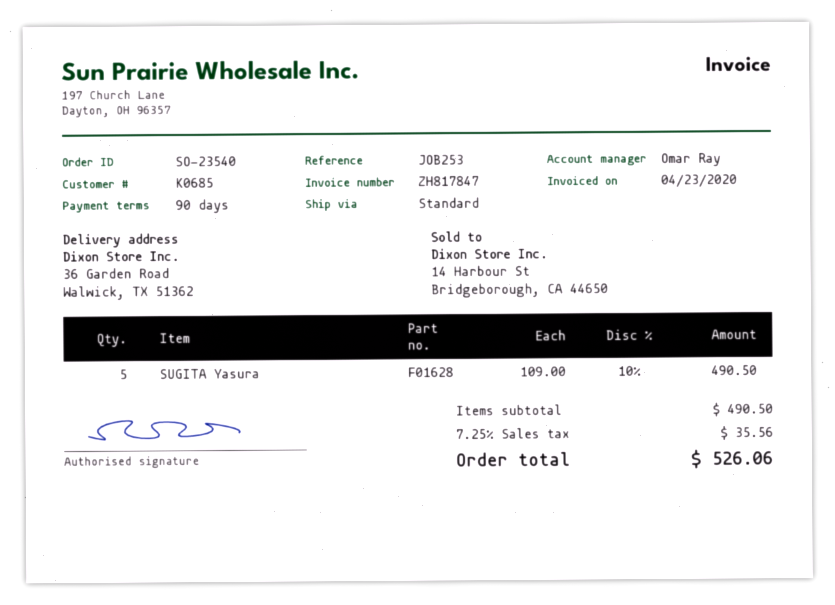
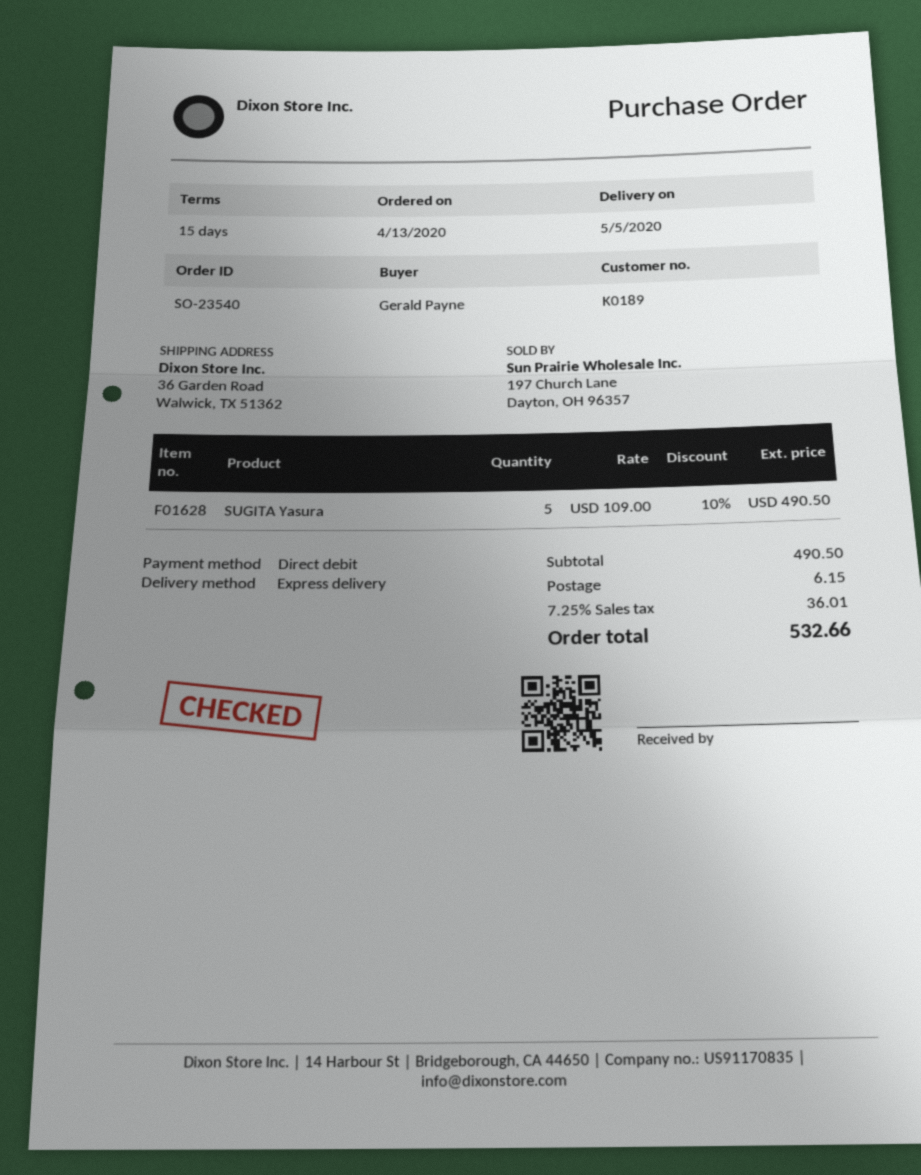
payment terms: 90 days -> 15 days
customer number: K0685 -> K0189
shipping method: standard -> express
shipping: none -> 6.15
tax: 7.25% = 35.56 -> 7.25% = 36.01
total: 526.06 -> 532.66

